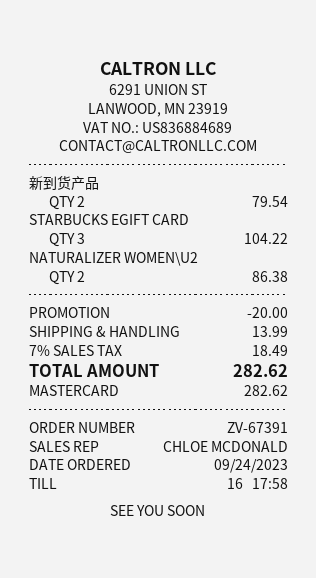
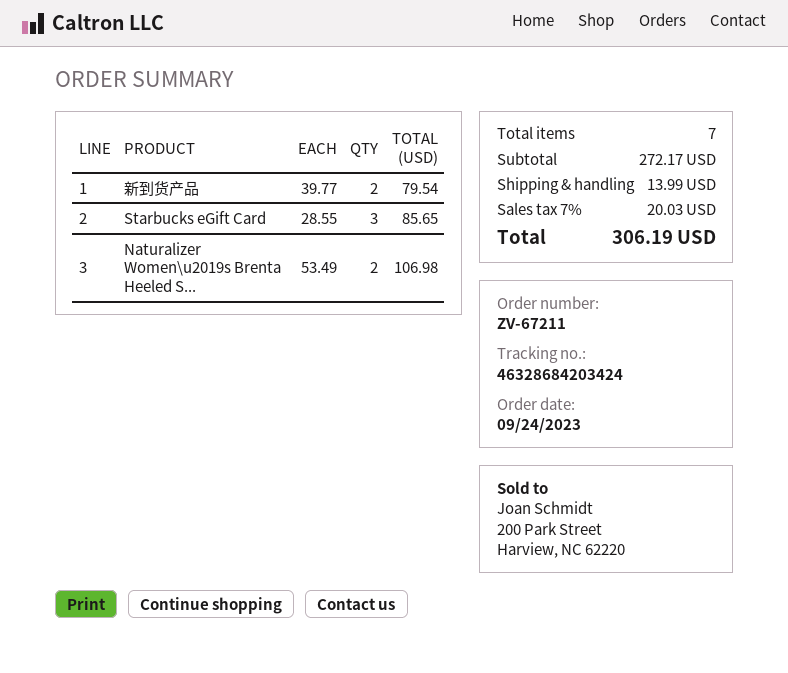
order number: ZV-67391 -> ZV-67211
STARBUCKS EGIFT CARD: 3 for 104.22 -> 3 for 85.65
NATURALIZER WOMEN\U2: 2 for 86.38 -> 2 for 106.98
discount: 20.00 -> none
tax: 7% = 18.49 -> 7% = 20.03
total: 282.62 -> 306.19

